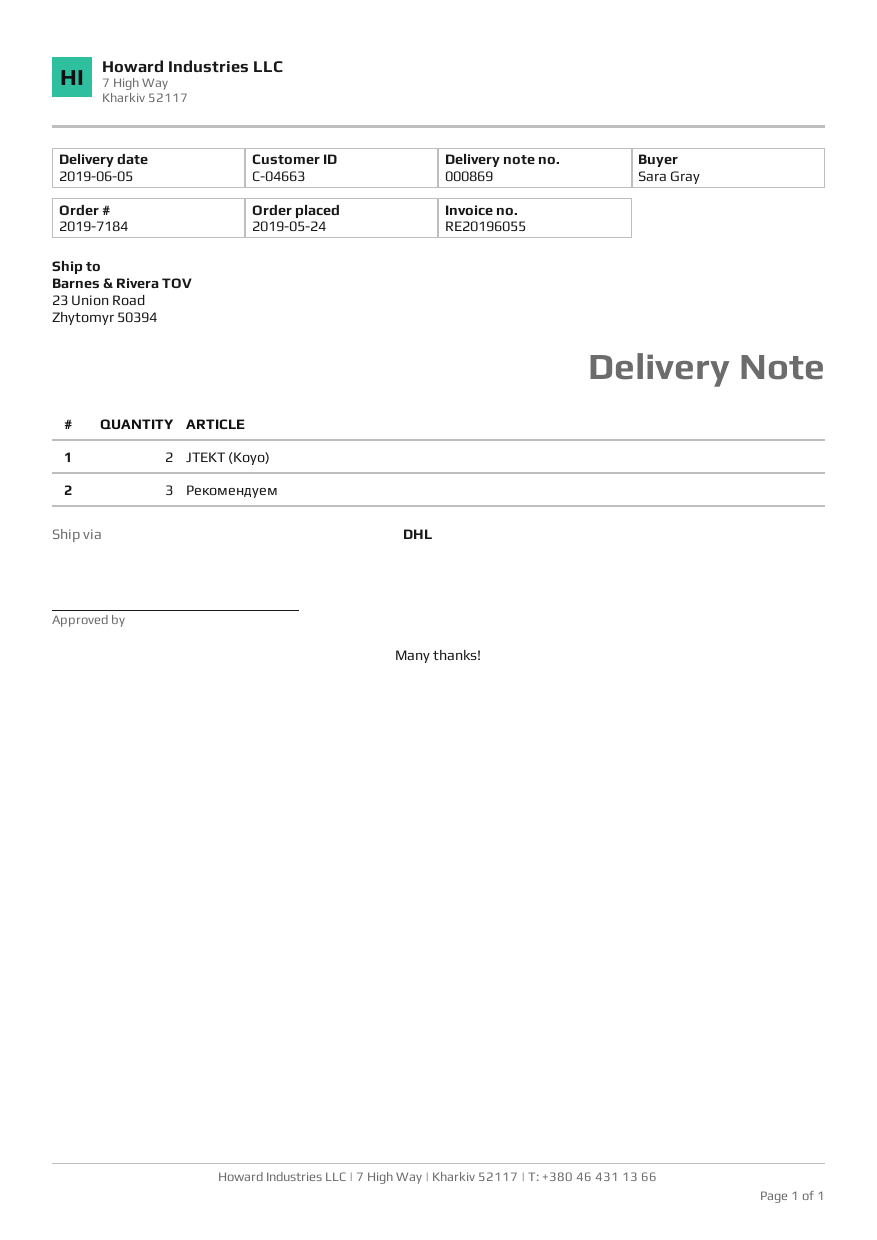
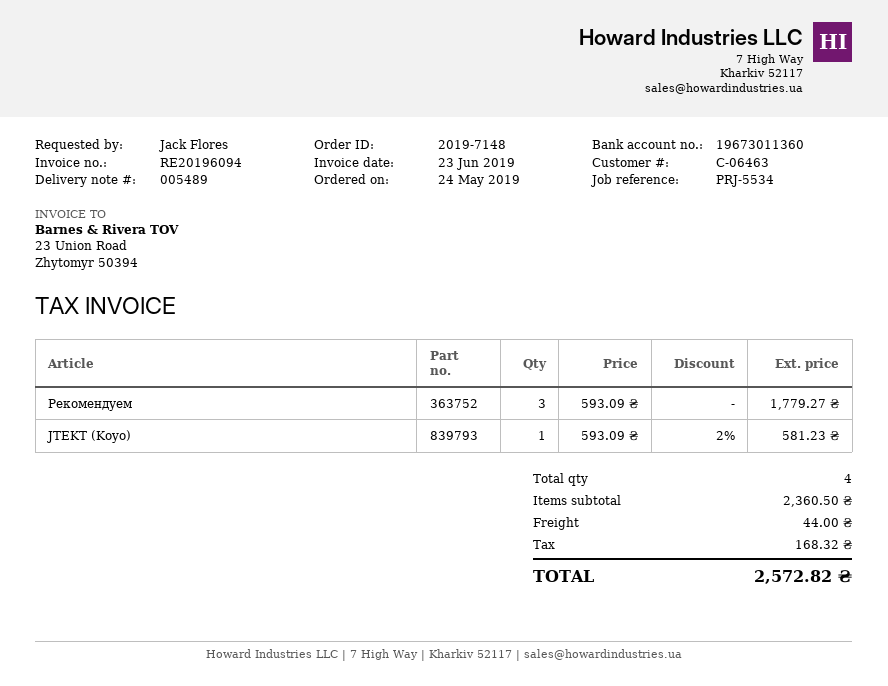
order number: 2019-7184 -> 2019-7148
delivery note number: 000869 -> 005489
invoice number: RE20196055 -> RE20196094
customer number: C-04663 -> C-06463
ordered by: Sara Gray -> Jack Flores
JTEKT (Koyo): 2 -> 1

